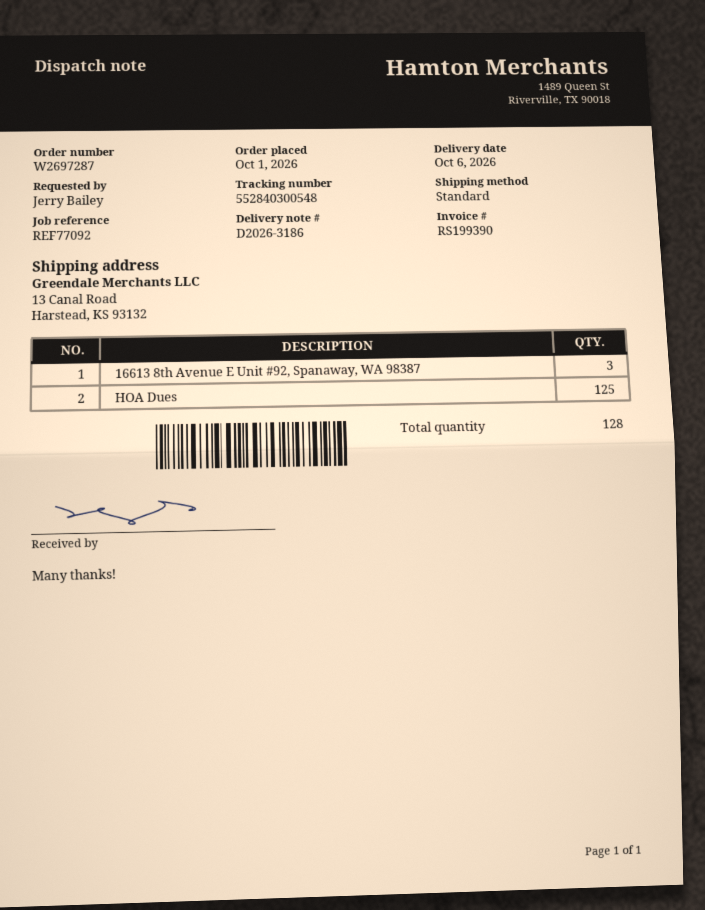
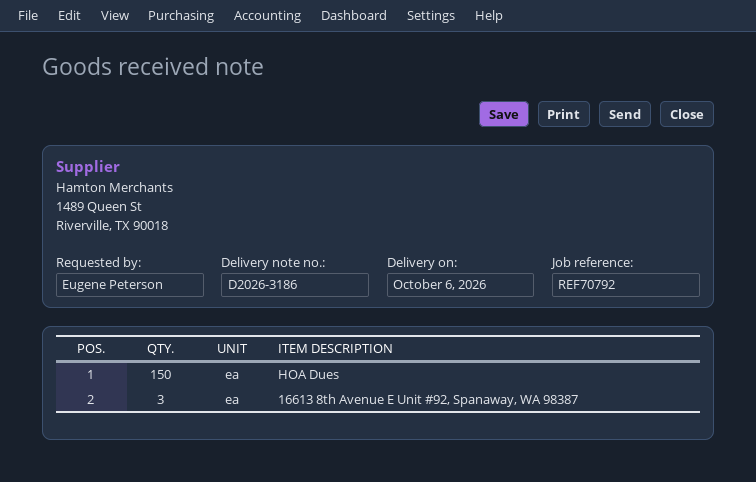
reference: REF77092 -> REF70792
ordered by: Jerry Bailey -> Eugene Peterson
HOA Dues: 125 -> 150

